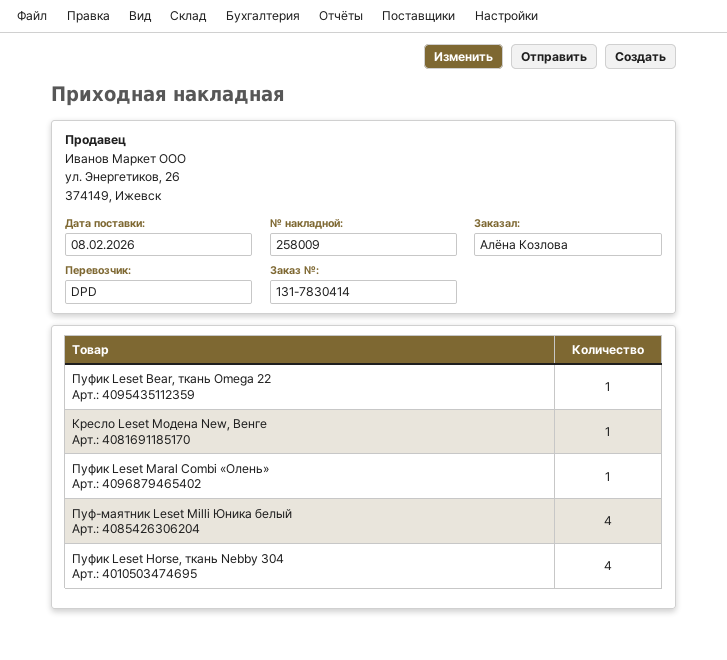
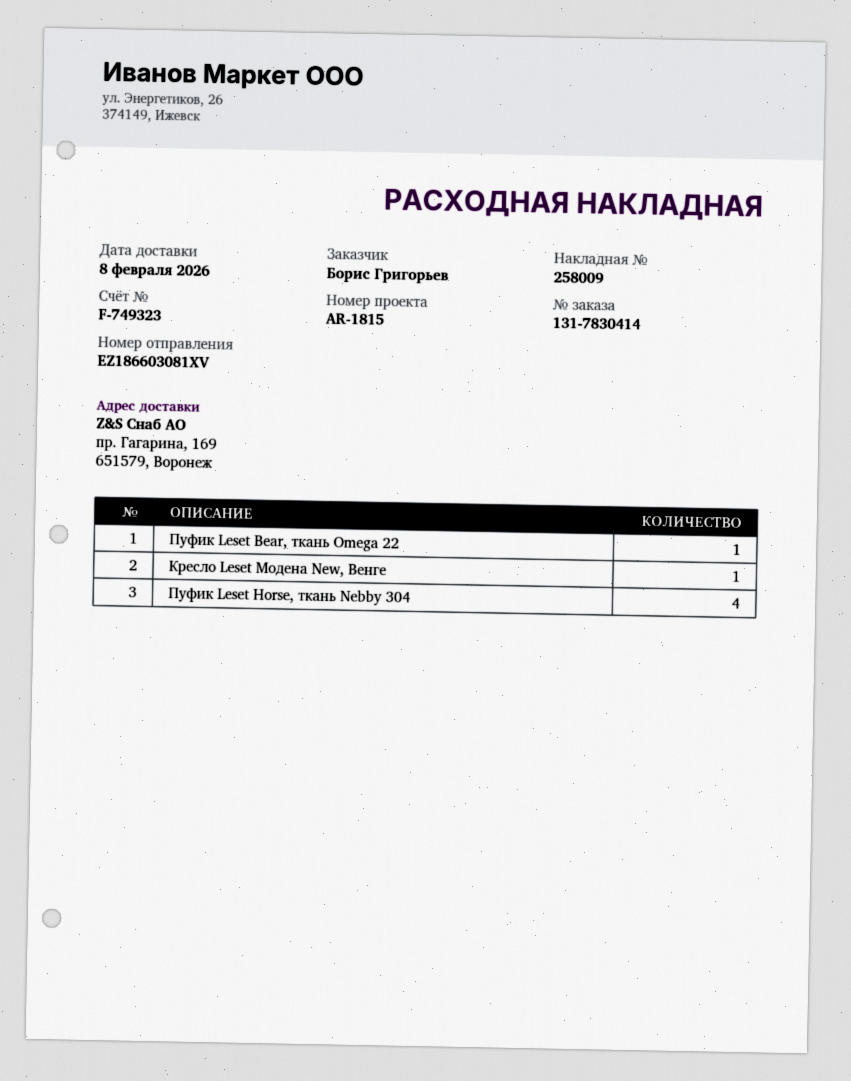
ordered by: Алёна Козлова -> Борис Григорьев
Пуфик Leset Maral Combi «Олень»: 1 -> none
Пуф-маятник Leset Milli Юника белый: 4 -> none

